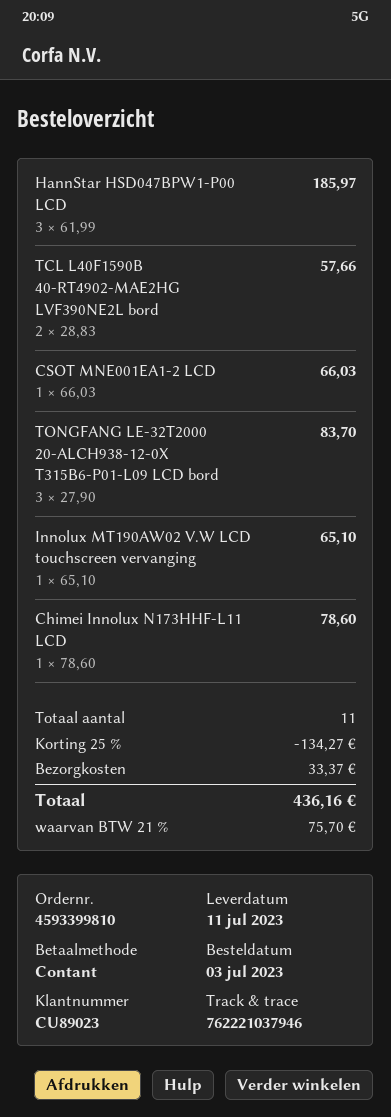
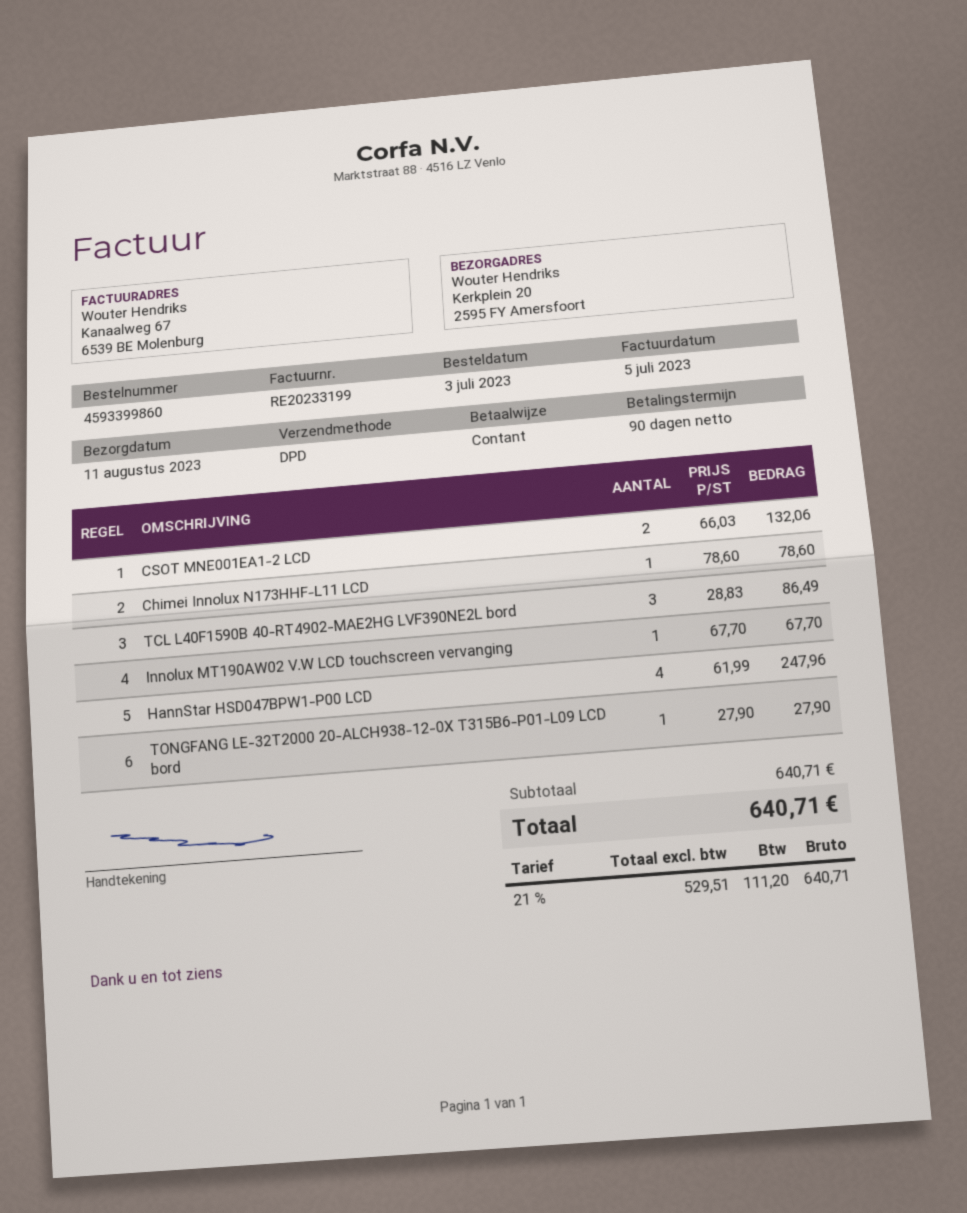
order number: 4593399810 -> 4593399860
delivery date: 2023-07-11 -> 2023-08-11
HannStar HSD047BPW1-P00 LCD: 3 x 61.99 = 185.97 -> 4 x 61.99 = 247.96
TCL L40F1590B 40-RT4902-MAE2HG LVF390NE2L bord: 2 x 28.83 = 57.66 -> 3 x 28.83 = 86.49
CSOT MNE001EA1-2 LCD: 1 x 66.03 = 66.03 -> 2 x 66.03 = 132.06
TONGFANG LE-32T2000 20-ALCH938-12-0X T315B6-P01-L09 LCD bord: 3 x 27.90 = 83.70 -> 1 x 27.90 = 27.90
Innolux MT190AW02 V.W LCD touchscreen vervanging: 1 x 65.10 = 65.10 -> 1 x 67.70 = 67.70
discount: 25% = 134.27 -> none
shipping: 33.37 -> none
tax: 21% = 75.70 -> 21% = 111.20
total: 436.16 -> 640.71

